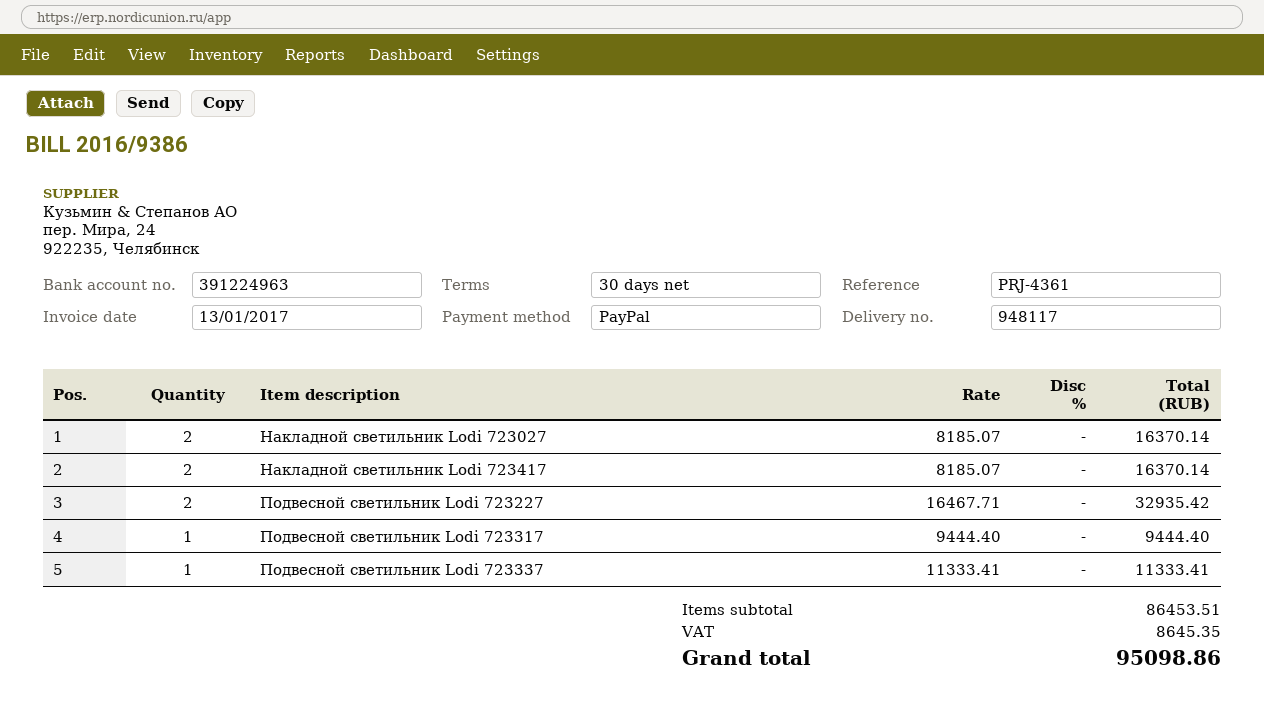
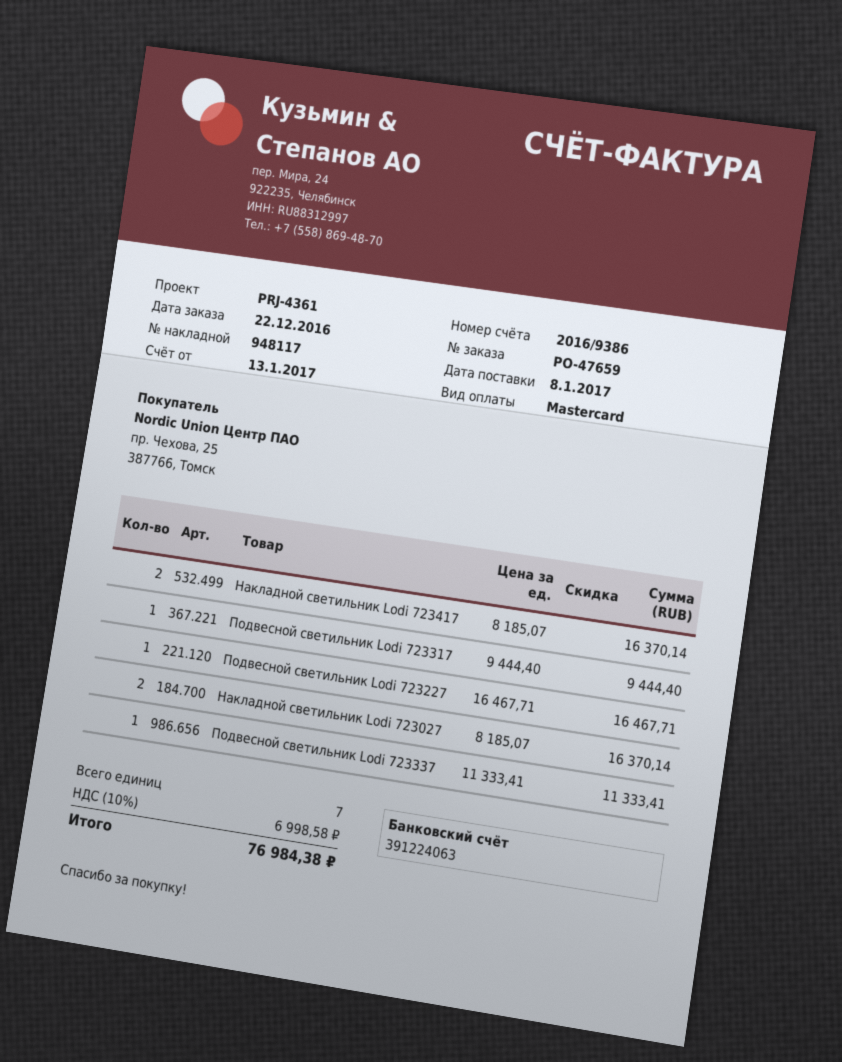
payment method: PayPal -> Mastercard
bank account: 391224963 -> 391224063
Подвесной светильник Lodi 723227: 2 x 16467.71 = 32935.42 -> 1 x 16467.71 = 16467.71
tax: 8645.35 -> 6998.58
total: 95098.86 -> 76984.38

